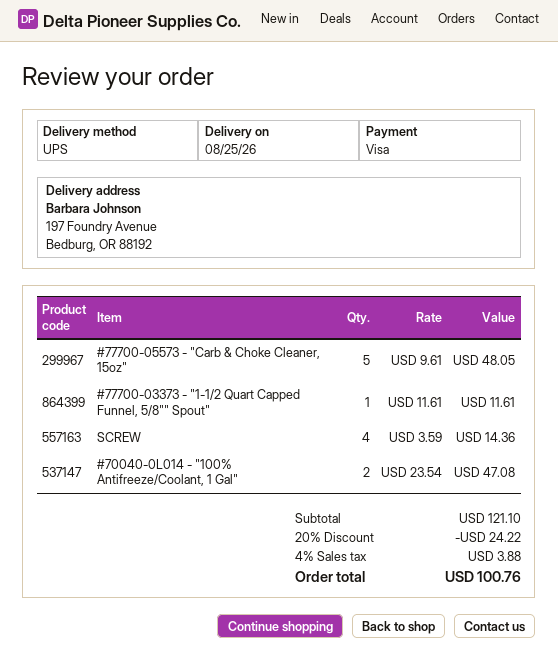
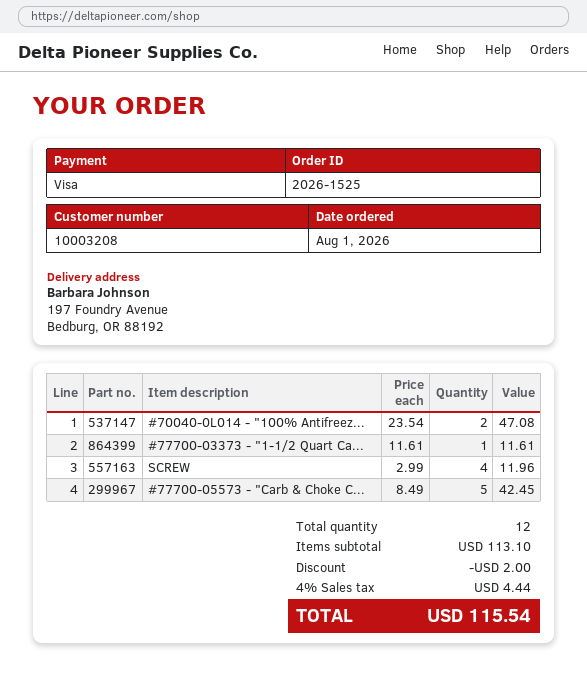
#77700-05573 - "Carb & Choke Cleaner, 15oz": 5 x 9.61 = 48.05 -> 5 x 8.49 = 42.45
SCREW: 4 x 3.59 = 14.36 -> 4 x 2.99 = 11.96
subtotal: 121.10 -> 113.10
discount: 24.22 -> 2.00
tax: 4% = 3.88 -> 4% = 4.44
total: 100.76 -> 115.54

